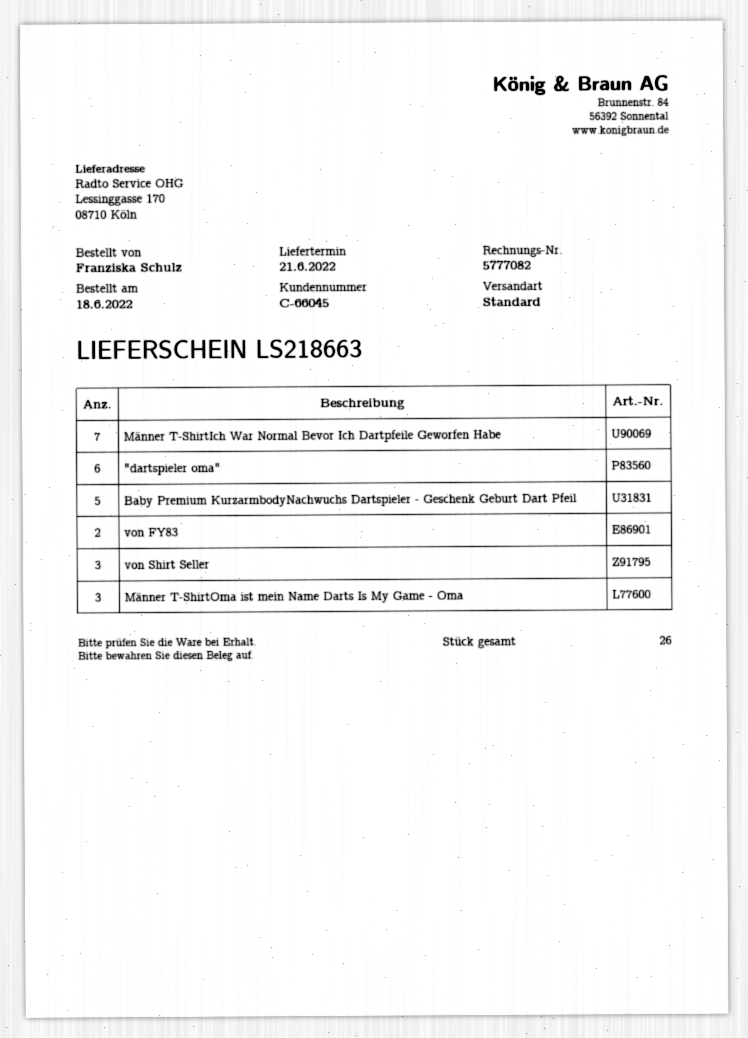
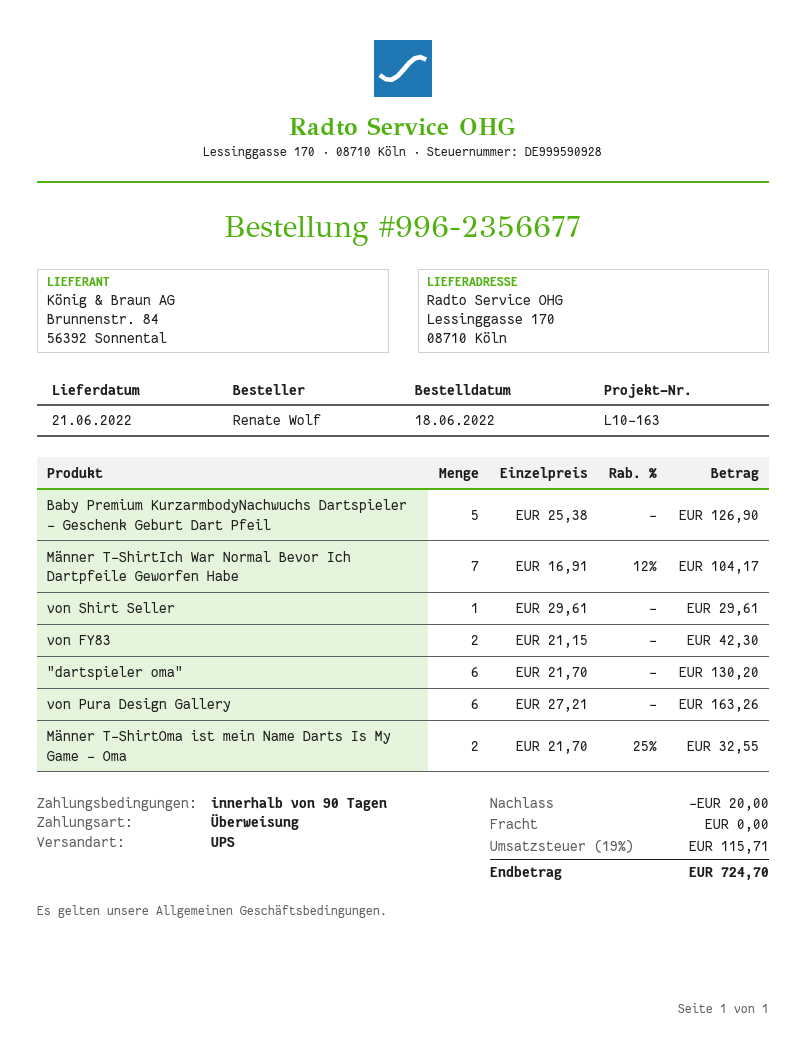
ordered by: Franziska Schulz -> Renate Wolf
shipping method: standard -> UPS
von Shirt Seller: 3 -> 1
Männer T-ShirtOma ist mein Name Darts Is My Game - Oma: 3 -> 2
von Pura Design Gallery: none -> 6

